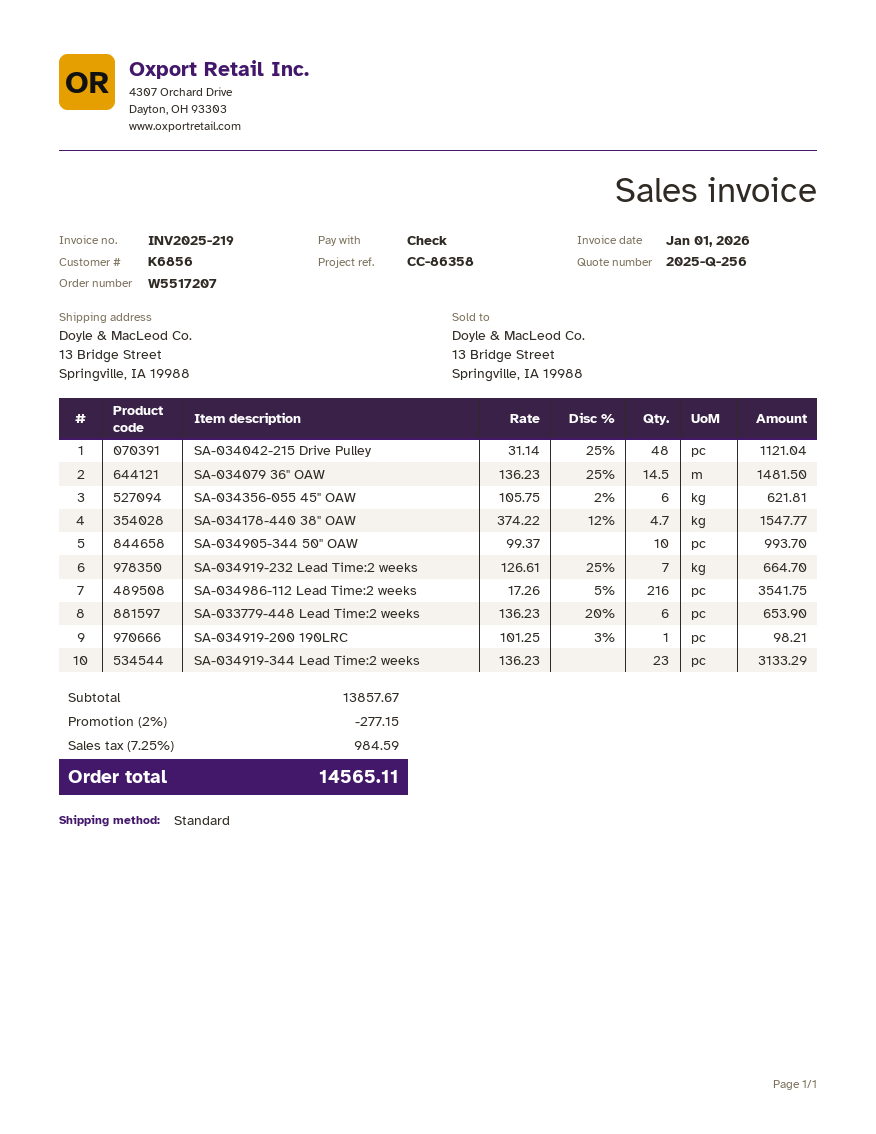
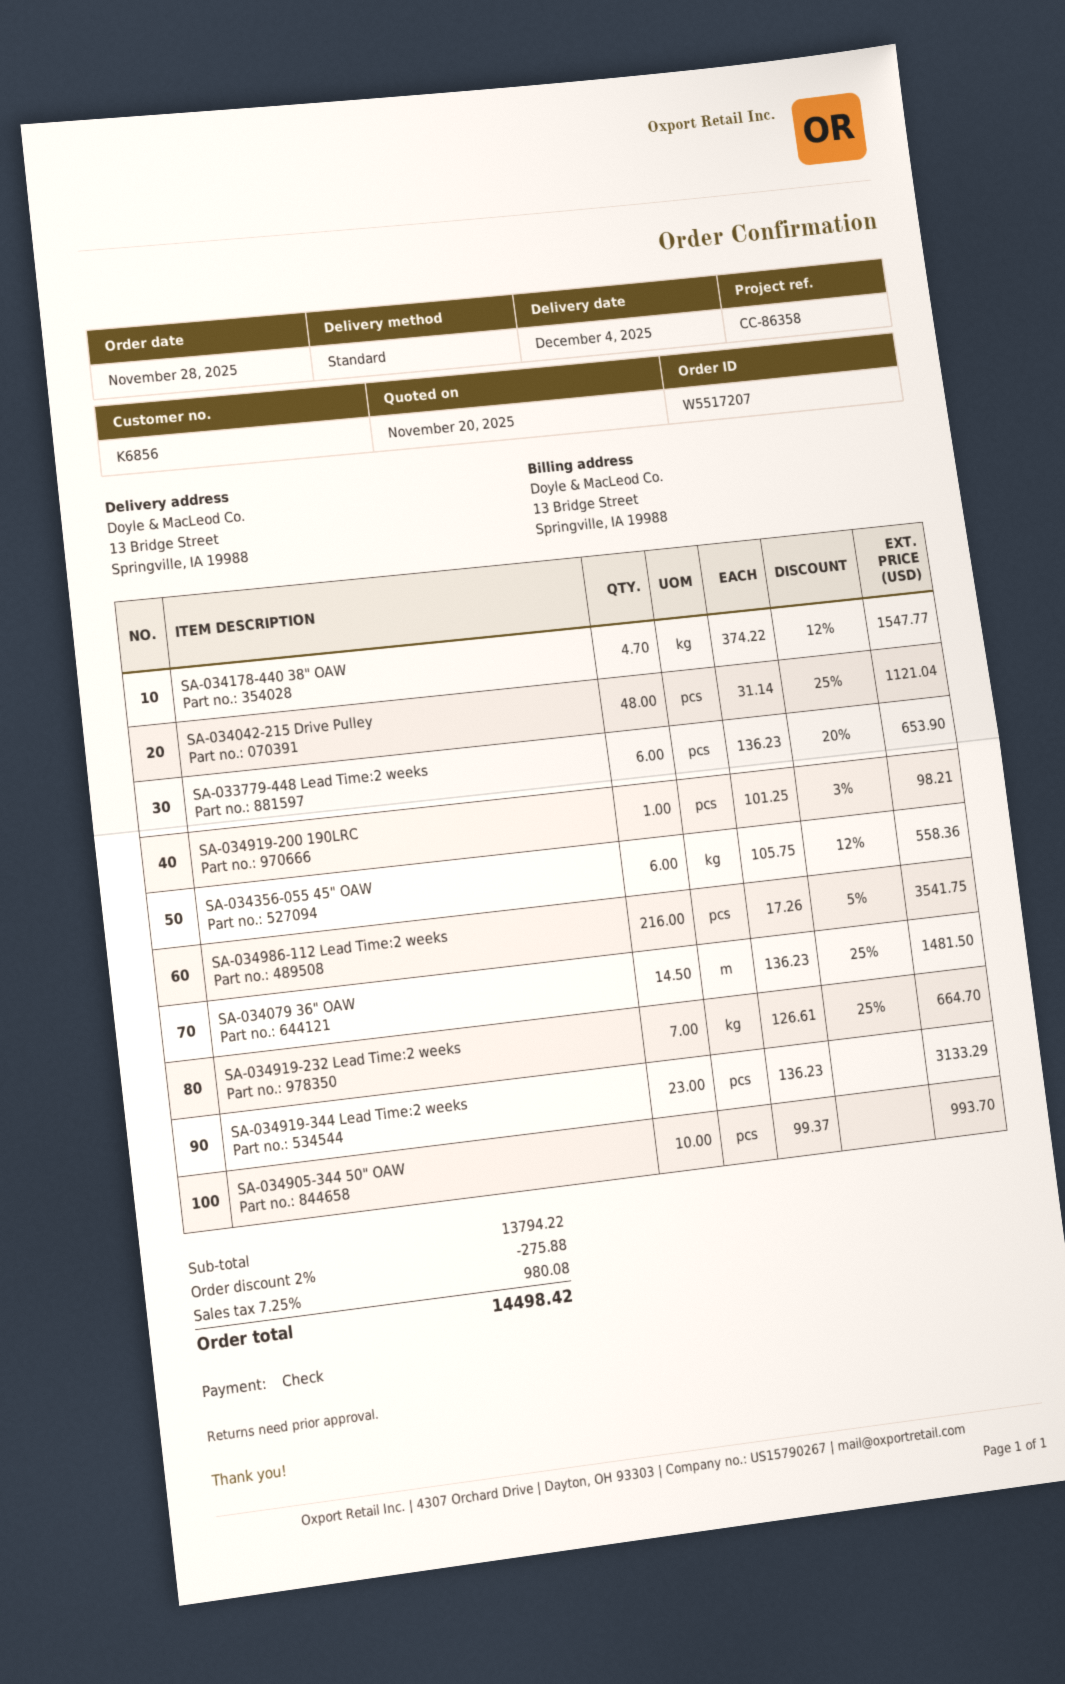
SA-034356-055 45" OAW: 6 x 105.75 - 2% = 621.81 -> 6 x 105.75 - 12% = 558.36
subtotal: 13857.67 -> 13794.22
discount: 2% = 277.15 -> 2% = 275.88
tax: 7.25% = 984.59 -> 7.25% = 980.08
total: 14565.11 -> 14498.42

